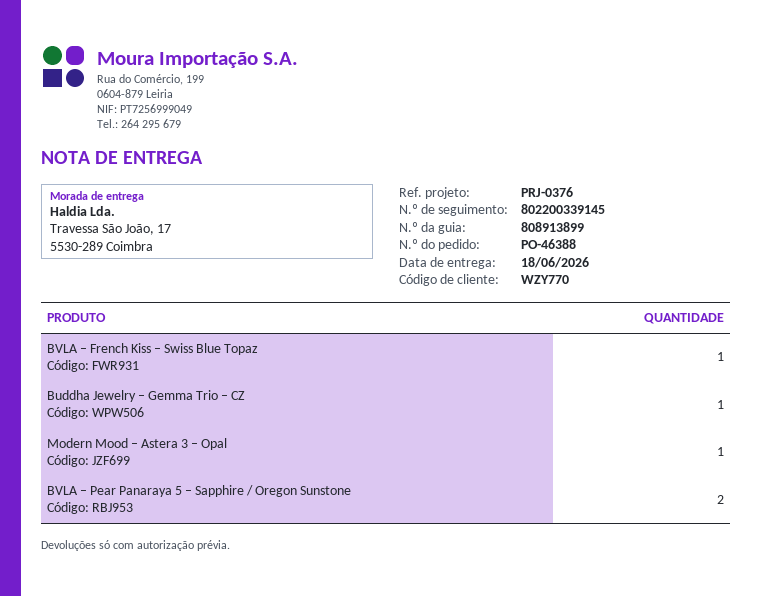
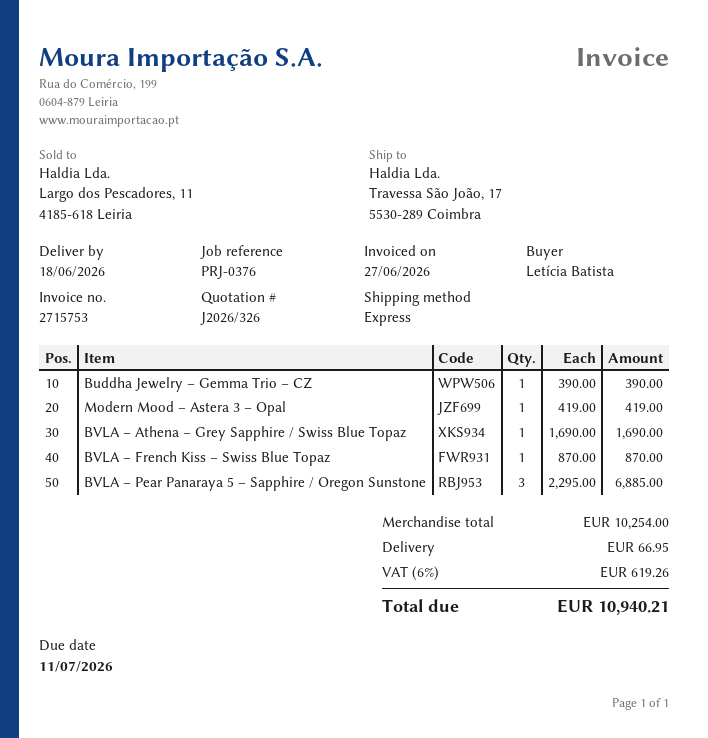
BVLA – Pear Panaraya 5 – Sapphire / Oregon Sunstone: 2 -> 3
BVLA – Athena – Grey Sapphire / Swiss Blue Topaz: none -> 1

